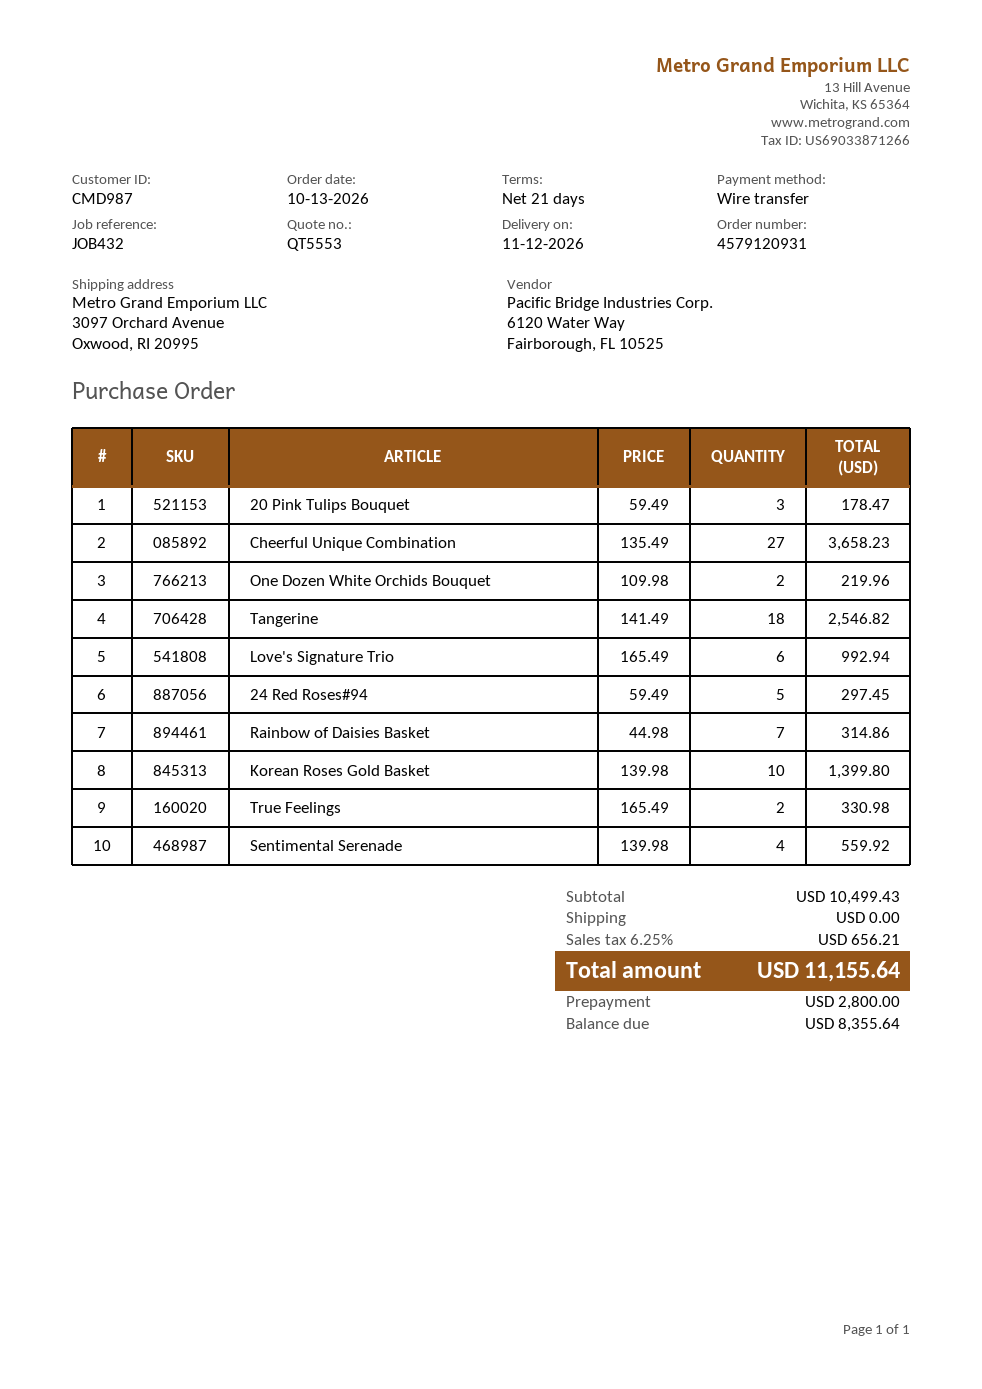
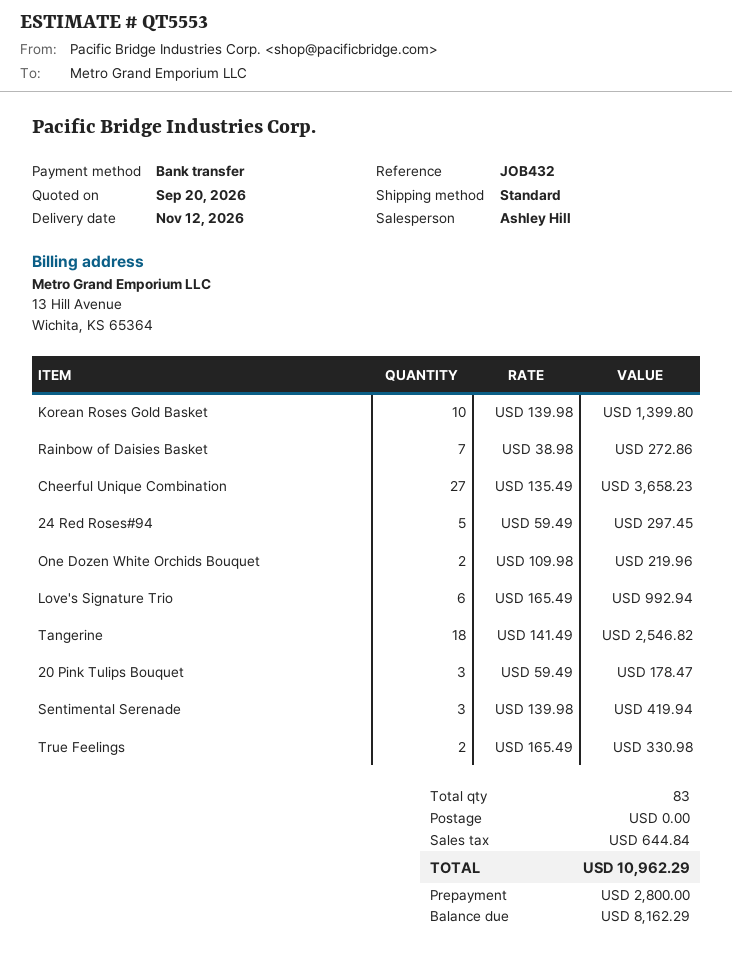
Rainbow of Daisies Basket: 7 x 44.98 = 314.86 -> 7 x 38.98 = 272.86
Sentimental Serenade: 4 x 139.98 = 559.92 -> 3 x 139.98 = 419.94
tax: 656.21 -> 644.84
total: 11155.64 -> 10962.29
balance: 8355.64 -> 8162.29

